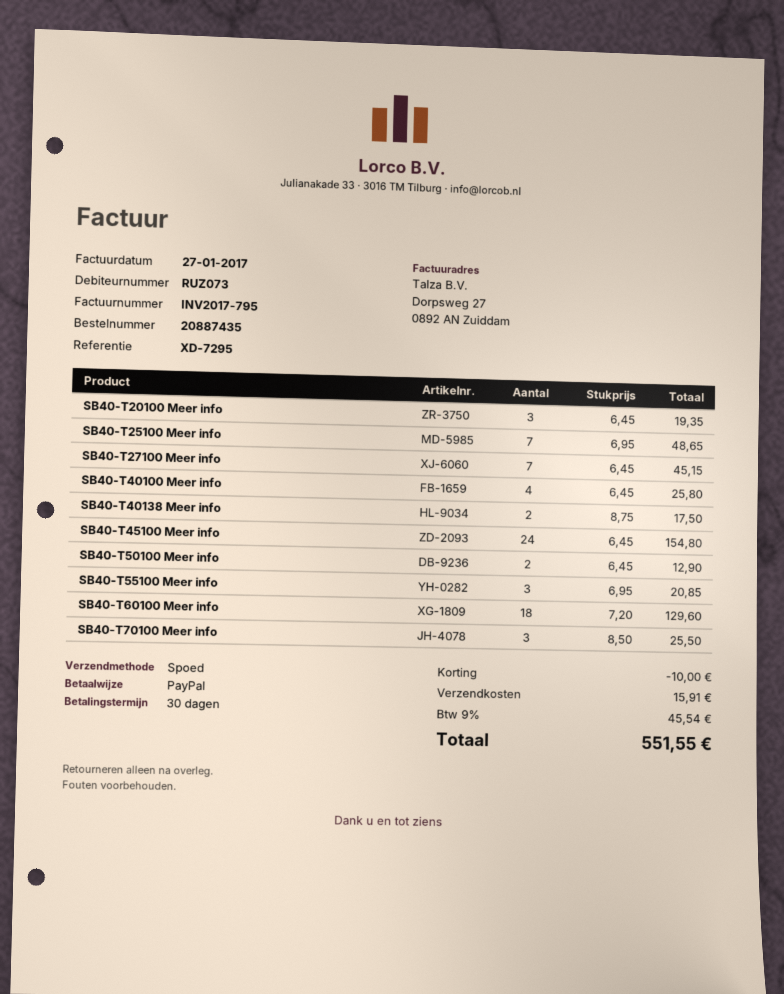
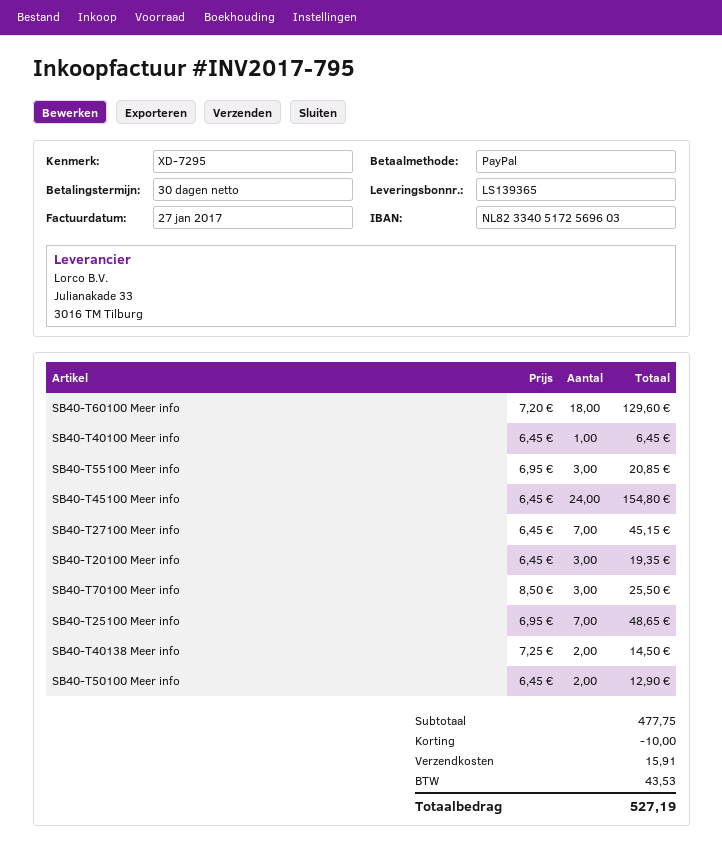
SB40-T40100 Meer info: 4 x 6.45 = 25.80 -> 1 x 6.45 = 6.45
SB40-T40138 Meer info: 2 x 8.75 = 17.50 -> 2 x 7.25 = 14.50
tax: 45.54 -> 43.53
total: 551.55 -> 527.19

